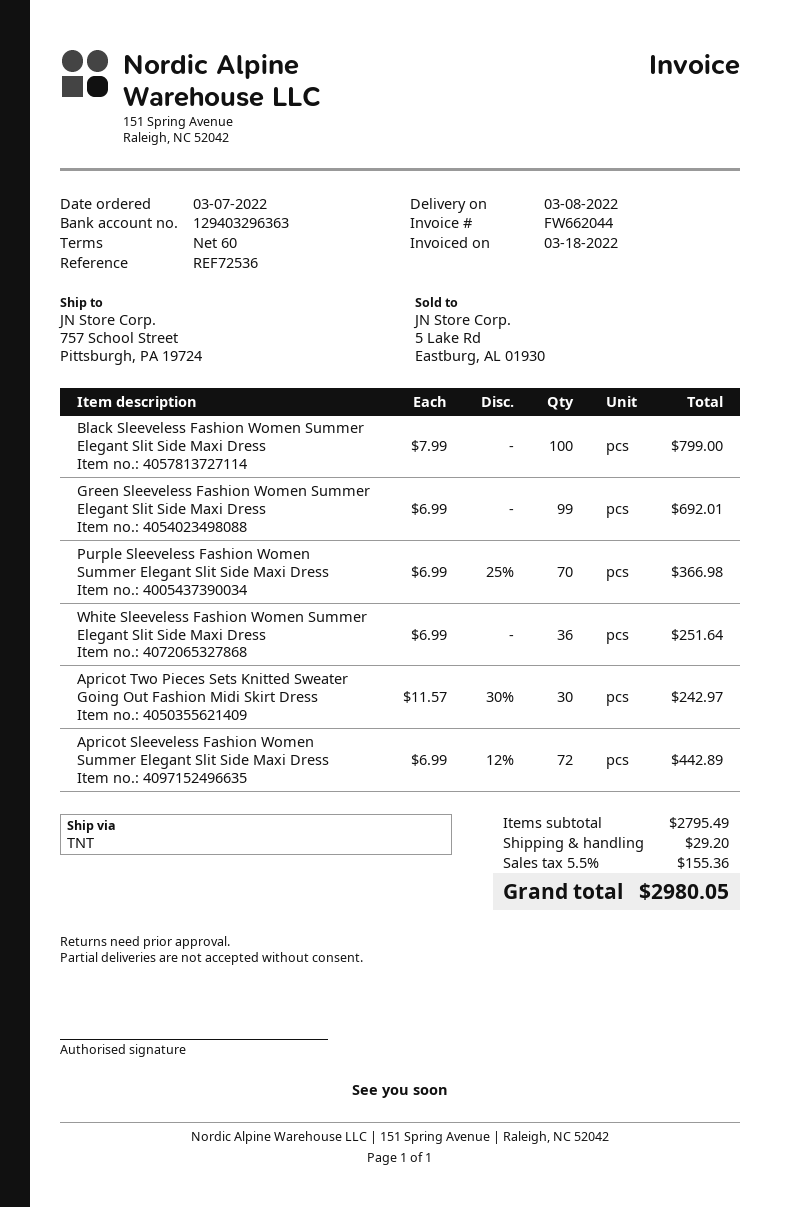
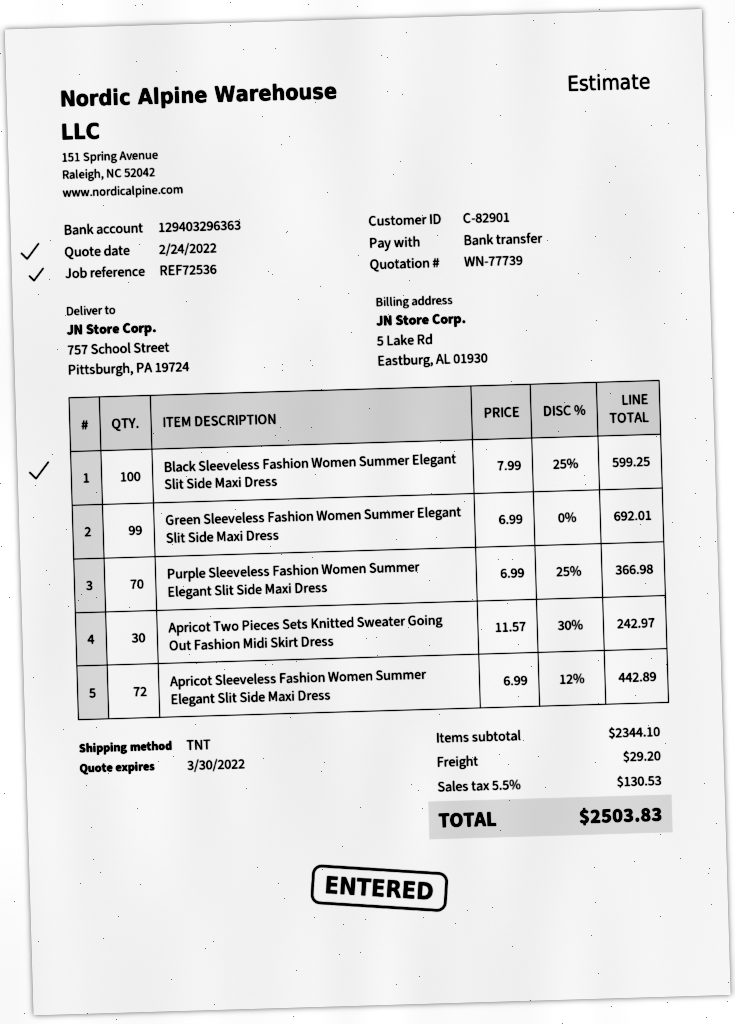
Black Sleeveless Fashion Women Summer Elegant Slit Side Maxi Dress: 100 x 7.99 = 799.00 -> 100 x 7.99 - 25% = 599.25
White Sleeveless Fashion Women Summer Elegant Slit Side Maxi Dress: 36 x 6.99 = 251.64 -> none
subtotal: 2795.49 -> 2344.10
tax: 5.5% = 155.36 -> 5.5% = 130.53
total: 2980.05 -> 2503.83

